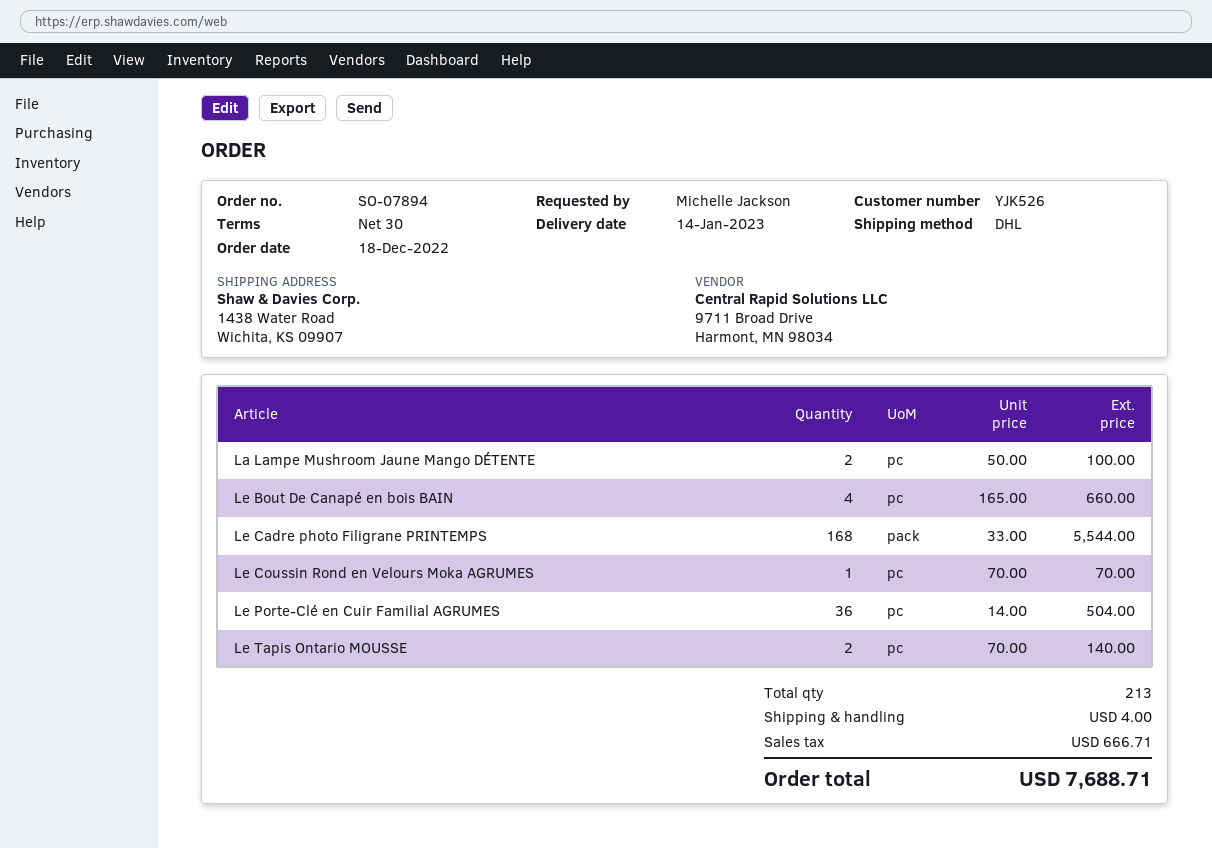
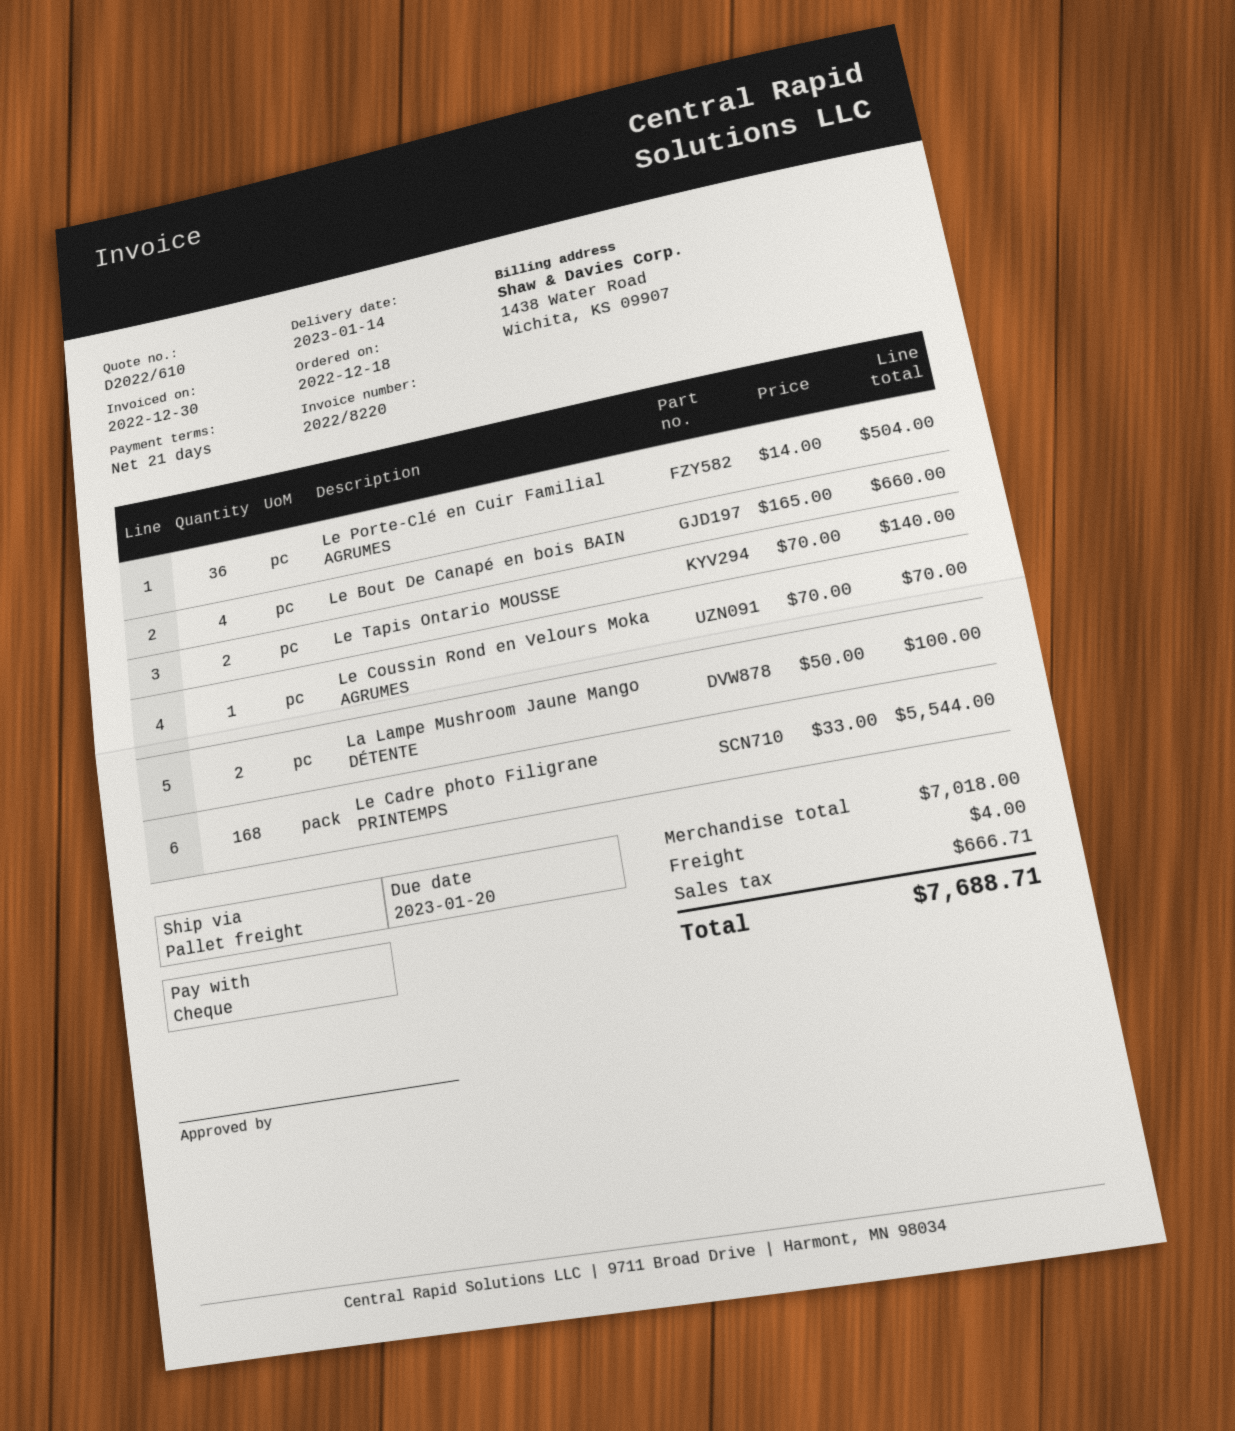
payment terms: 30 days -> 21 days
shipping method: DHL -> pallet freight

